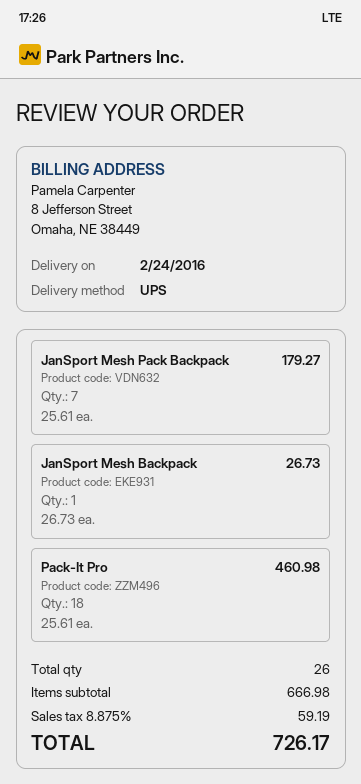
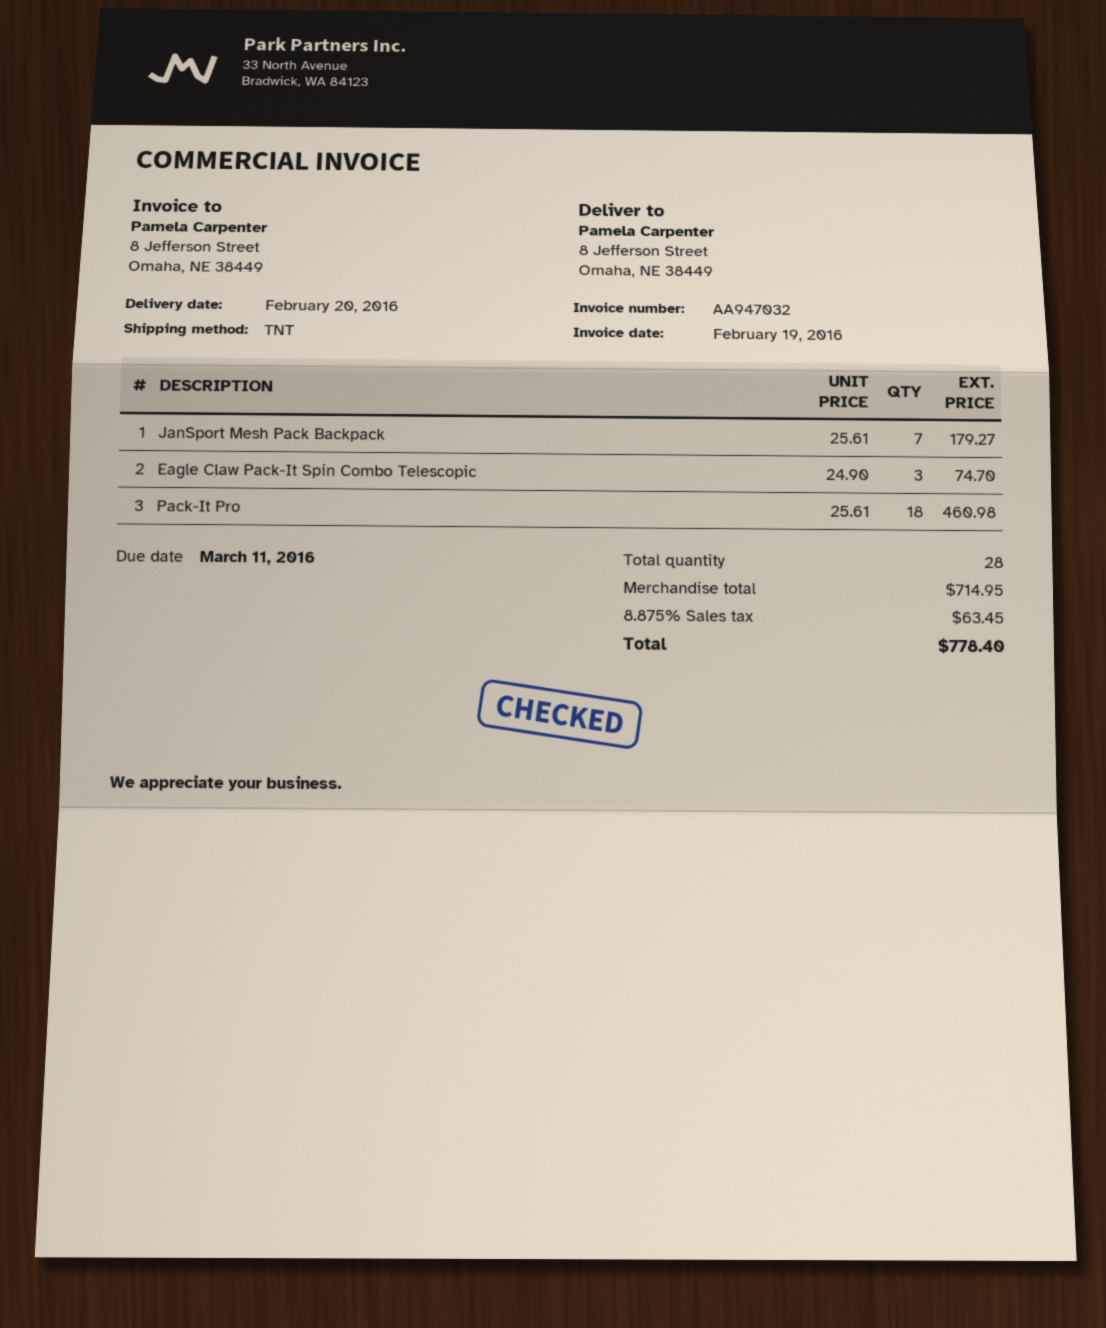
delivery date: 2016-02-24 -> 2016-02-20
shipping method: UPS -> TNT
JanSport Mesh Backpack: 1 x 26.73 = 26.73 -> none
Eagle Claw Pack-It Spin Combo Telescopic: none -> 3 x 24.90 = 74.70
total quantity: 26 -> 28
subtotal: 666.98 -> 714.95
tax: 8.875% = 59.19 -> 8.875% = 63.45
total: 726.17 -> 778.40

